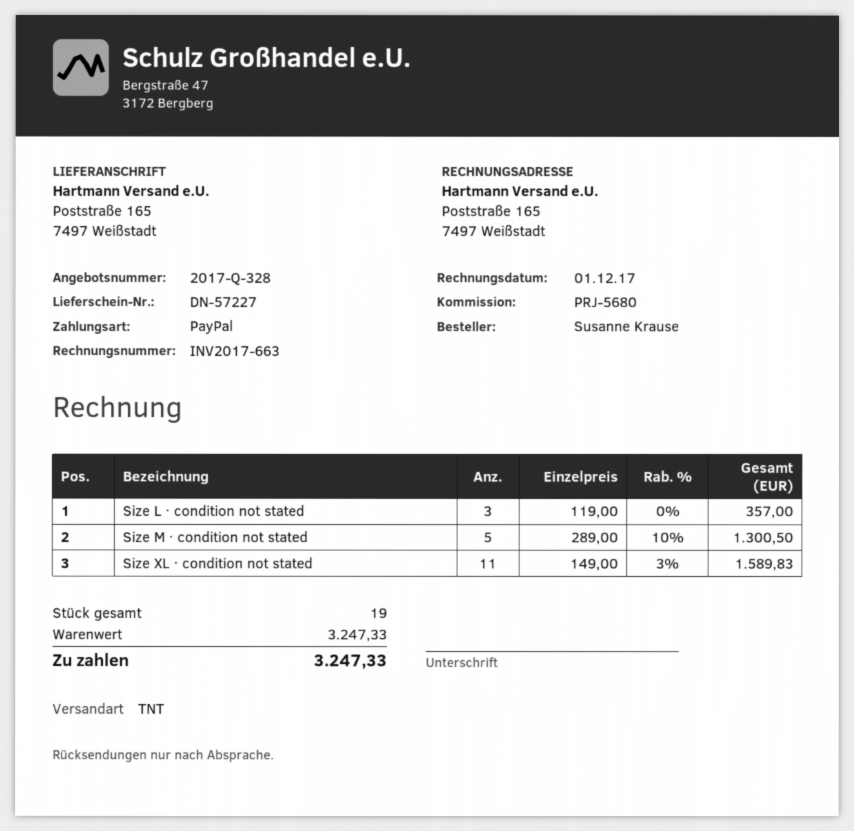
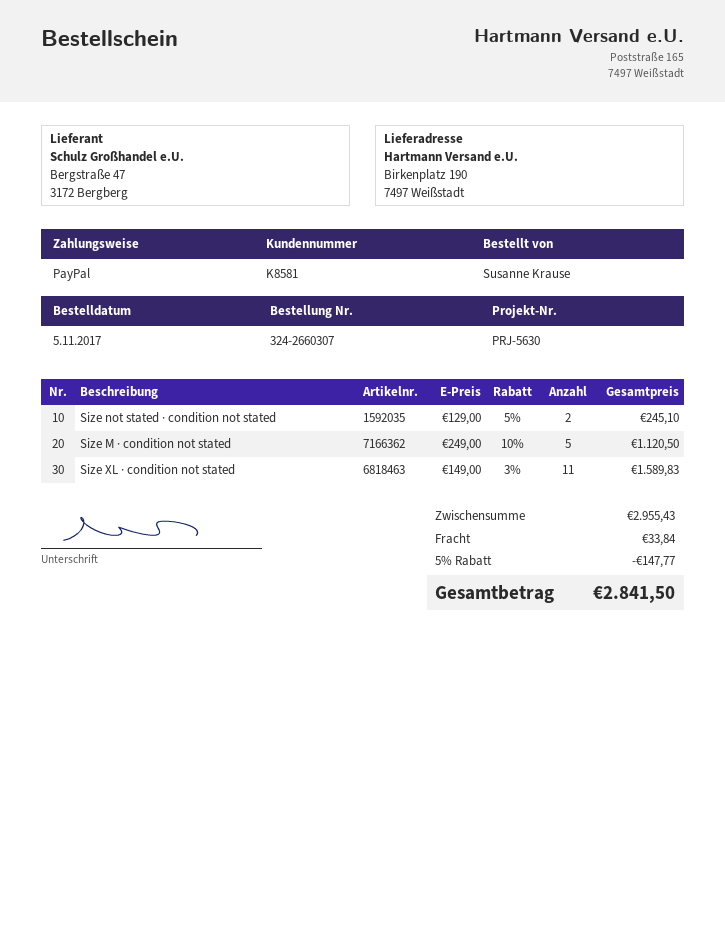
reference: PRJ-5680 -> PRJ-5630
ship to: Poststraße 165, 7497 Weißstadt -> Birkenplatz 190, 7497 Weißstadt
Size L · condition not stated: 3 x 119.00 = 357.00 -> none
Size M · condition not stated: 5 x 289.00 - 10% = 1300.50 -> 5 x 249.00 - 10% = 1120.50
Size not stated · condition not stated: none -> 2 x 129.00 - 5% = 245.10
subtotal: 3247.33 -> 2955.43
discount: none -> 5% = 147.77
shipping: none -> 33.84
total: 3247.33 -> 2841.50

